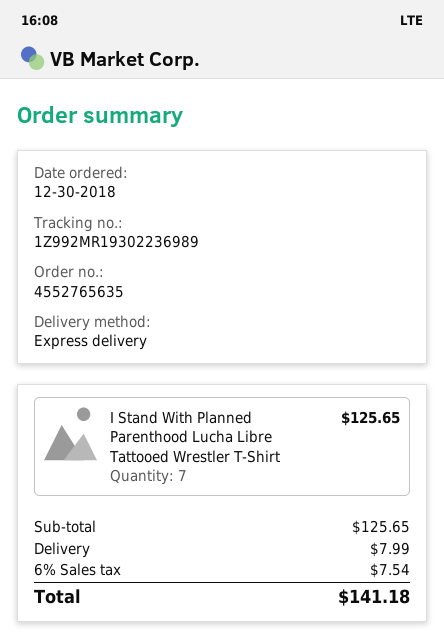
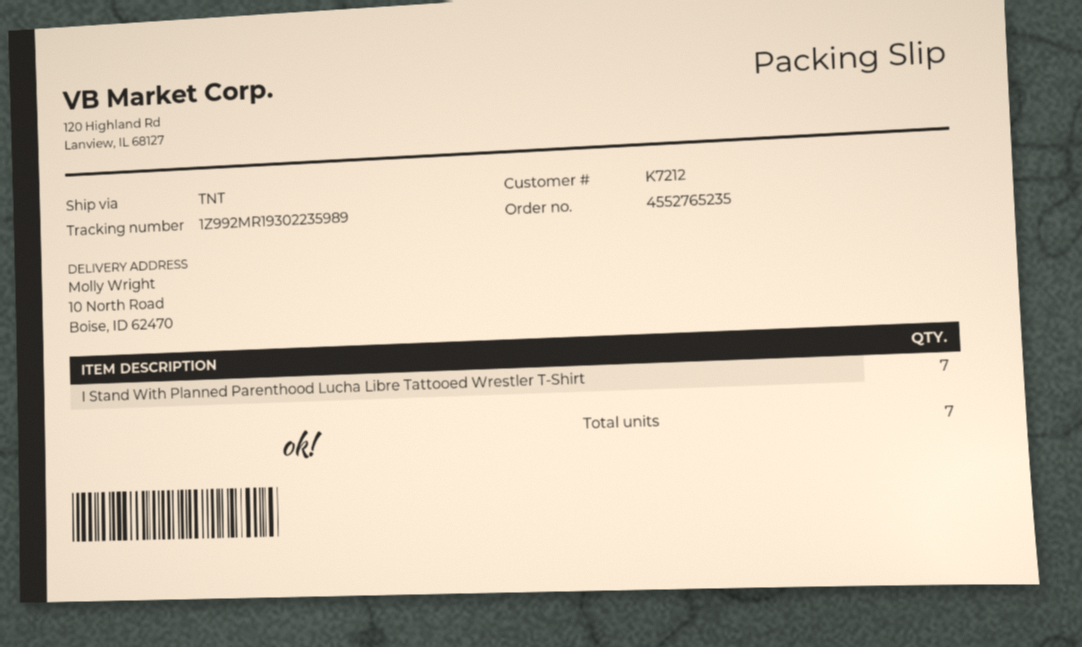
order number: 4552765635 -> 4552765235
shipping method: express -> TNT
tracking number: 1Z992MR19302236989 -> 1Z992MR19302235989

